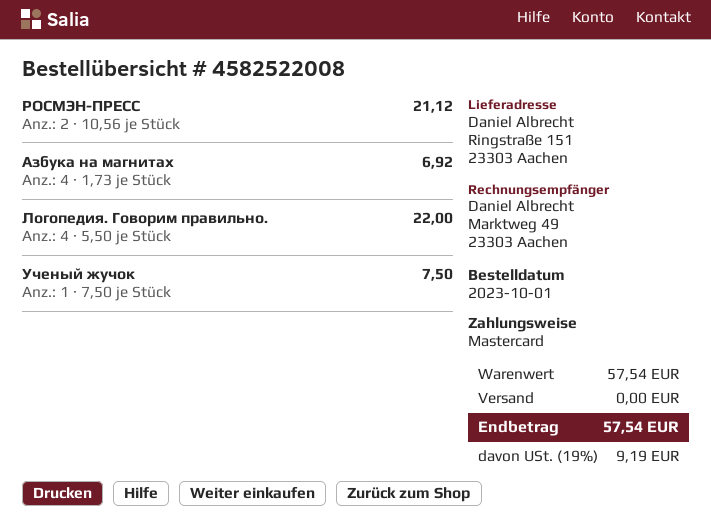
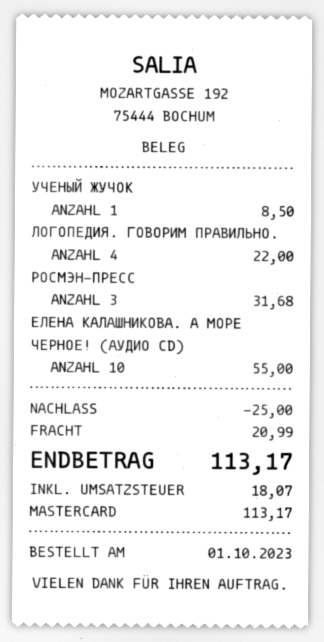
РОСМЭН-ПРЕСС: 2 for 21.12 -> 3 for 31.68
Азбука на магнитах: 4 for 6.92 -> none
Ученый жучок: 1 for 7.50 -> 1 for 8.50
ЕЛЕНА КАЛАШНИКОВА. А МОРЕ ЧЕРНОЕ! (АУДИО CD): none -> 10 for 55.00
discount: none -> 25.00
shipping: 0.00 -> 20.99
tax: 9.19 -> 18.07
total: 57.54 -> 113.17

